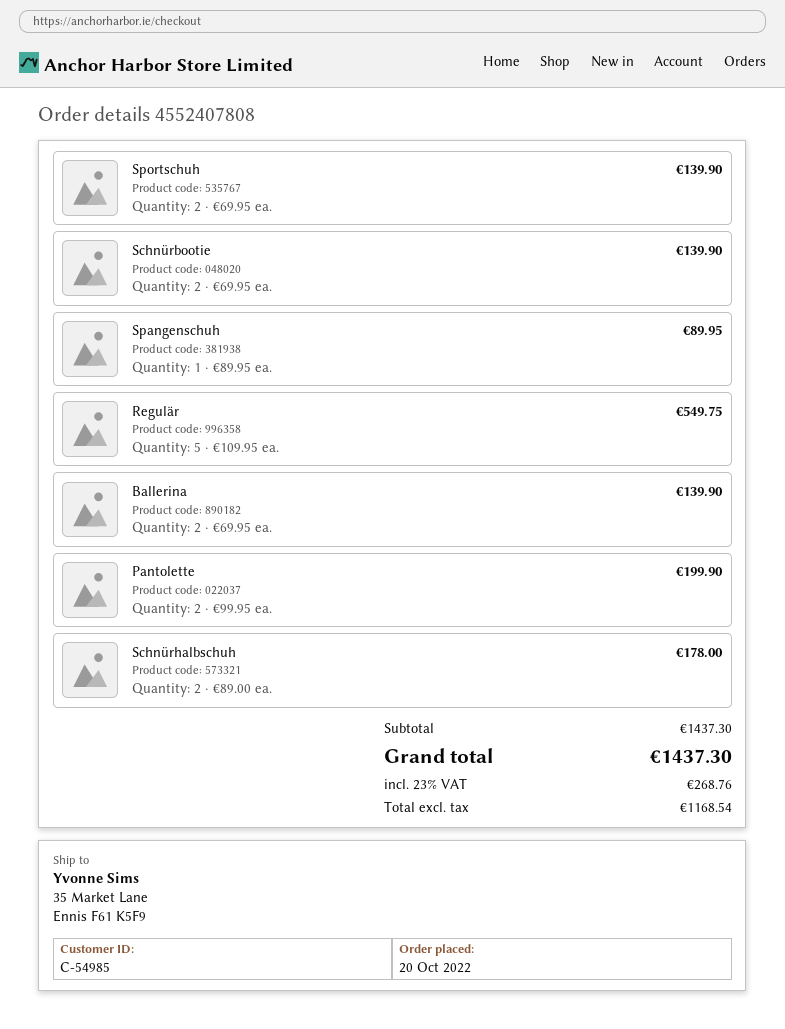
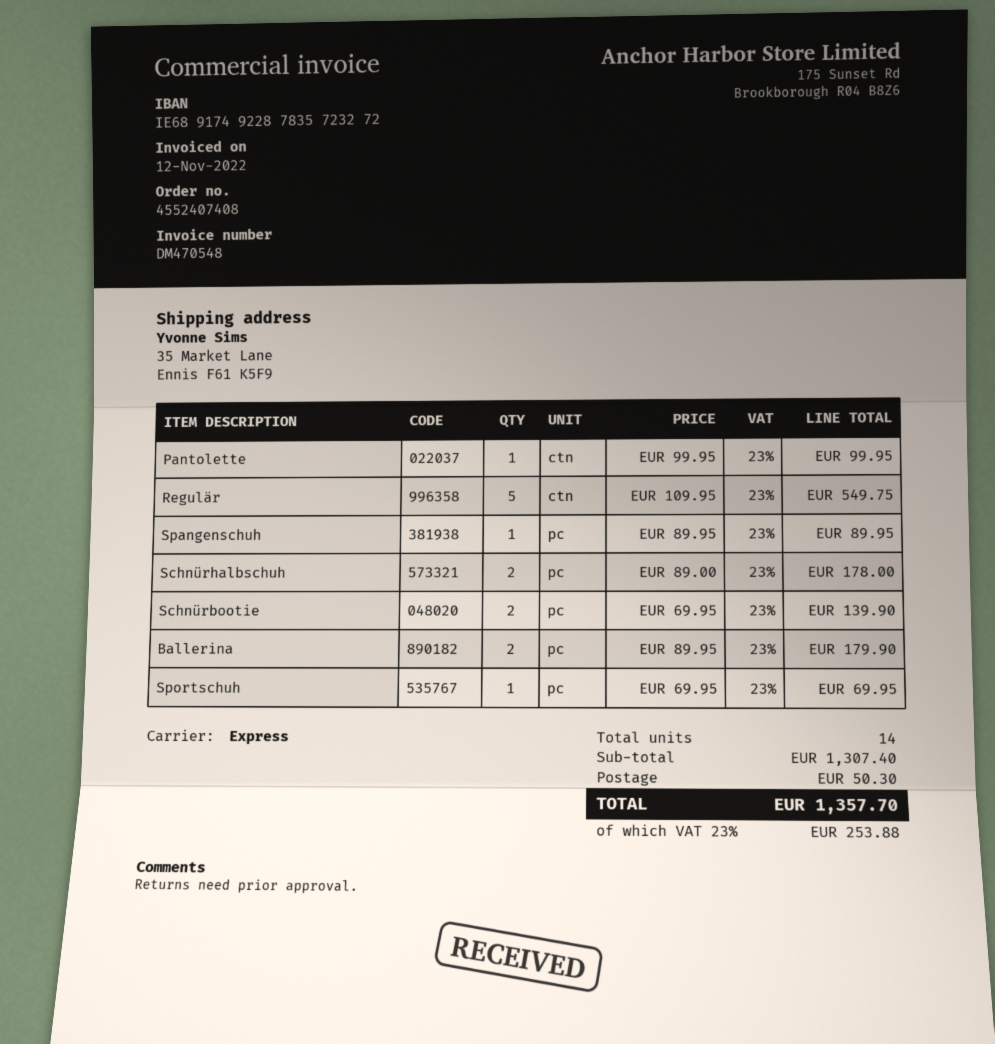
order number: 4552407808 -> 4552407408
Sportschuh: 2 x 69.95 = 139.90 -> 1 x 69.95 = 69.95
Ballerina: 2 x 69.95 = 139.90 -> 2 x 89.95 = 179.90
Pantolette: 2 x 99.95 = 199.90 -> 1 x 99.95 = 99.95
subtotal: 1437.30 -> 1307.40
shipping: none -> 50.30
tax: 23% = 268.76 -> 23% = 253.88
total: 1437.30 -> 1357.70

